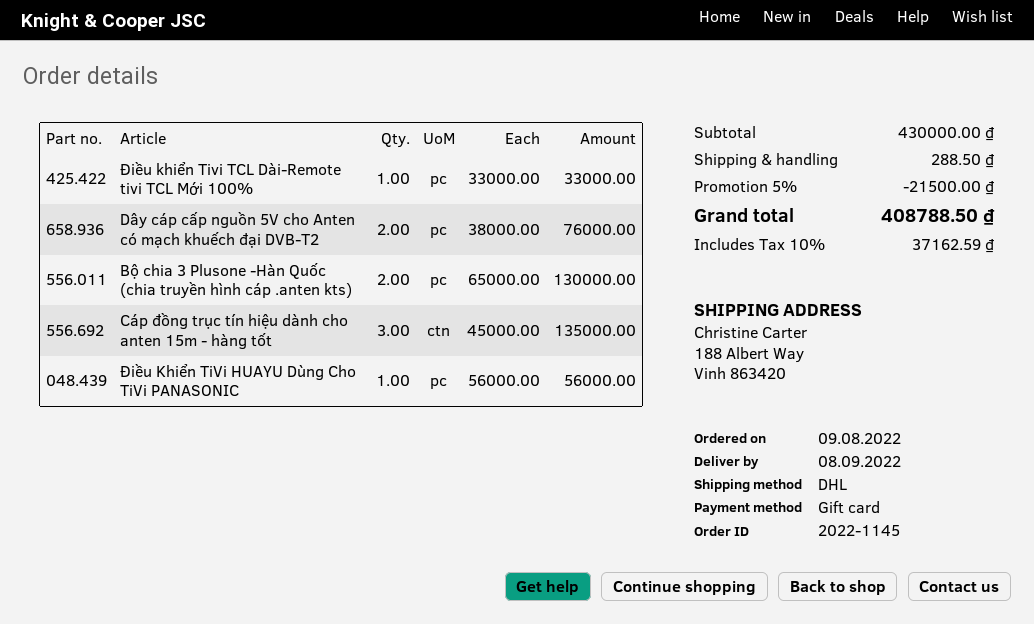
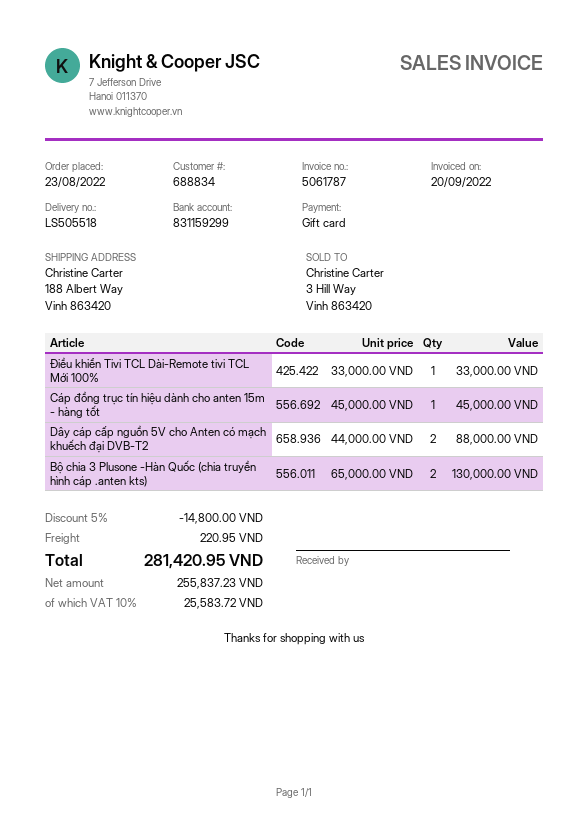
order date: 2022-08-09 -> 2022-08-23
Dây cáp cấp nguồn 5V cho Anten có mạch khuếch đại DVB-T2: 2 x 38000.00 = 76000.00 -> 2 x 44000.00 = 88000.00
Cáp đồng trục tín hiệu dành cho anten 15m - hàng tốt: 3 x 45000.00 = 135000.00 -> 1 x 45000.00 = 45000.00
Điều Khiển TiVi HUAYU Dùng Cho TiVi PANASONIC: 1 x 56000.00 = 56000.00 -> none
discount: 5% = 21500.00 -> 5% = 14800.00
shipping: 288.50 -> 220.95
tax: 10% = 37162.59 -> 10% = 25583.72
total: 408788.50 -> 281420.95

